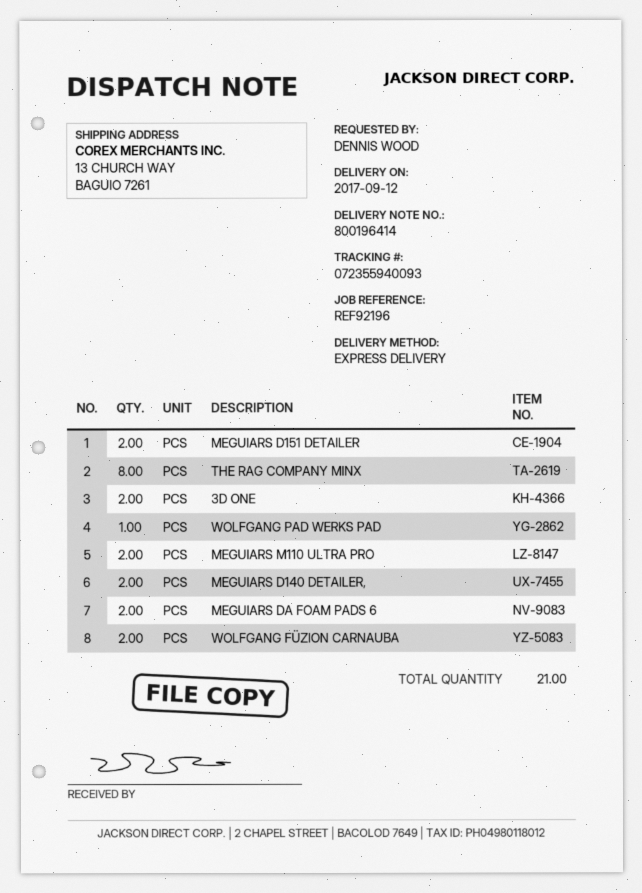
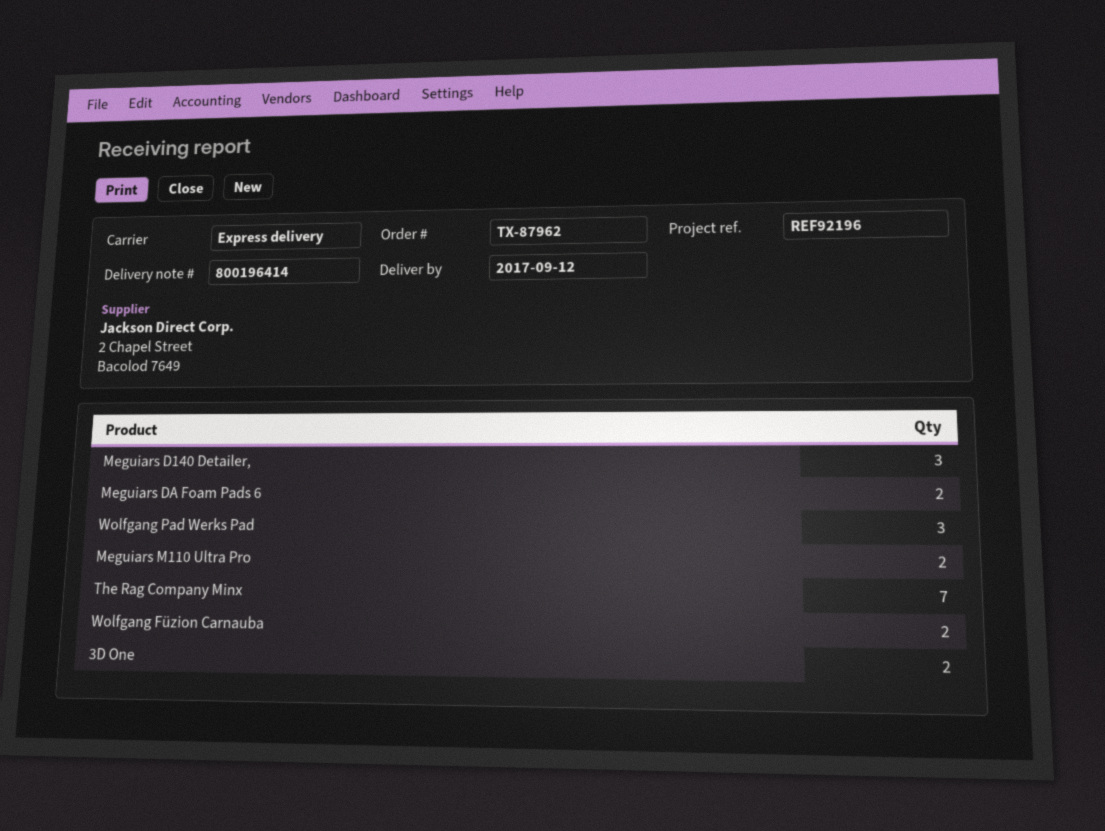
MEGUIARS D151 DETAILER: 2 -> none
THE RAG COMPANY MINX: 8 -> 7
WOLFGANG PAD WERKS PAD: 1 -> 3
MEGUIARS D140 DETAILER,: 2 -> 3

